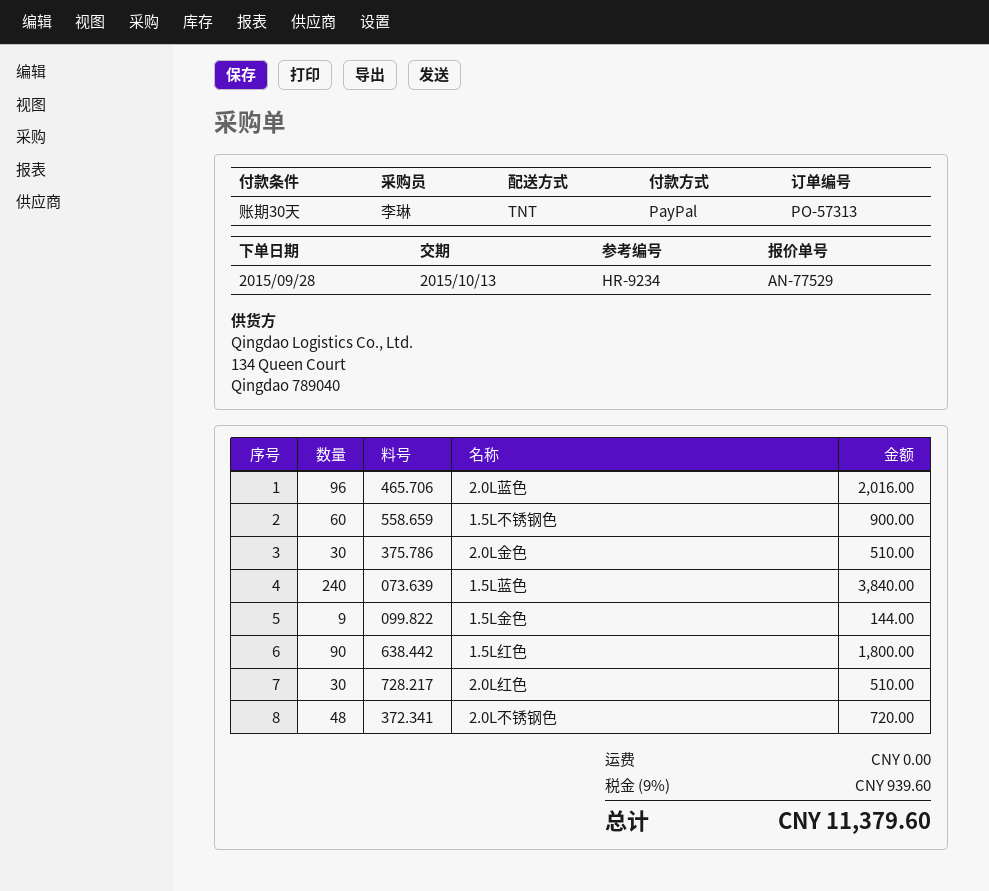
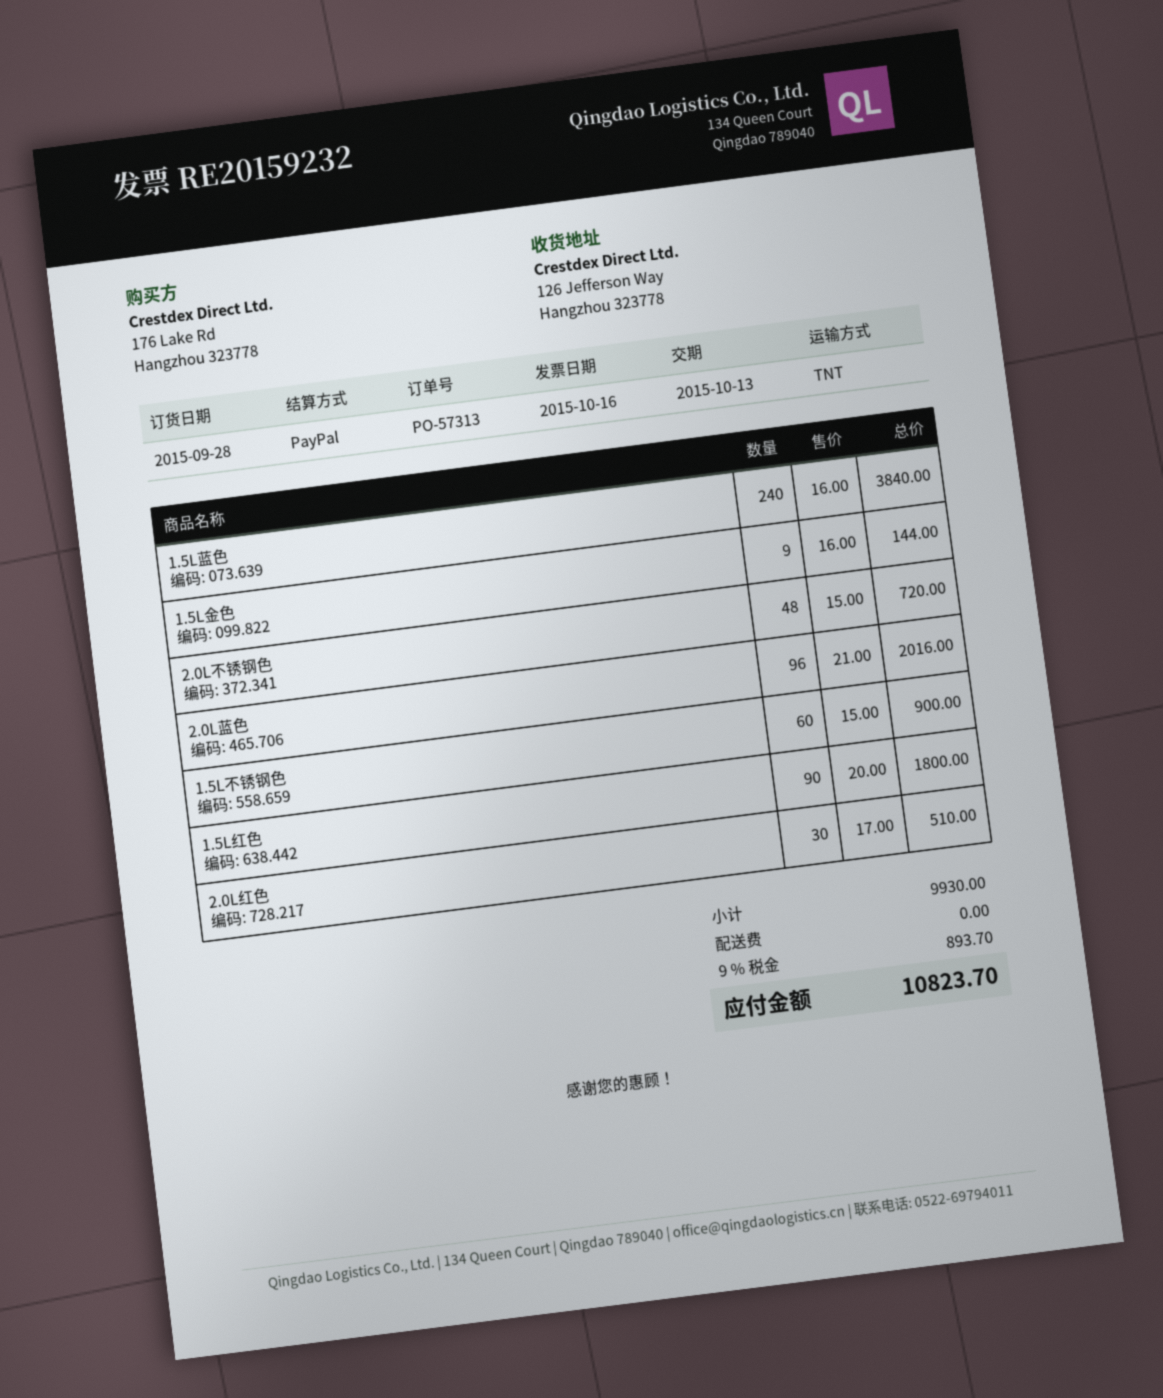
2.0L金色: 30 for 510.00 -> none
tax: 9% = 939.60 -> 9% = 893.70
total: 11379.60 -> 10823.70

